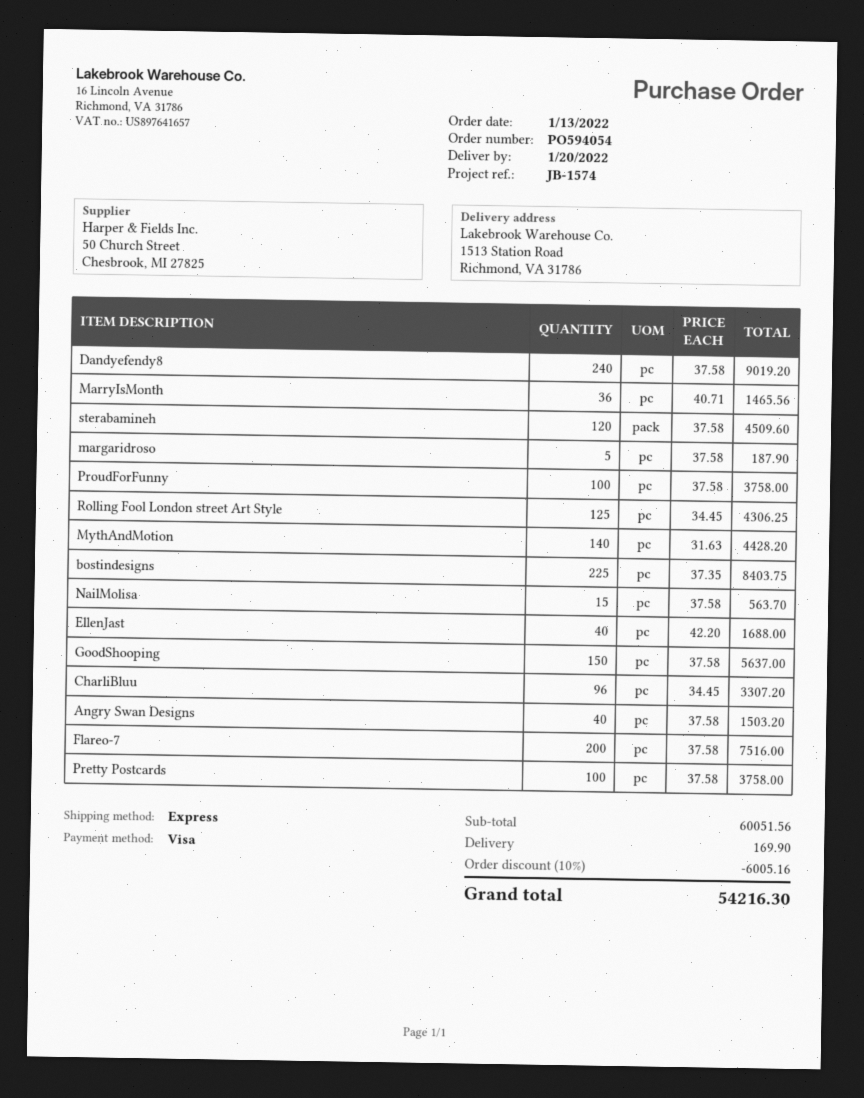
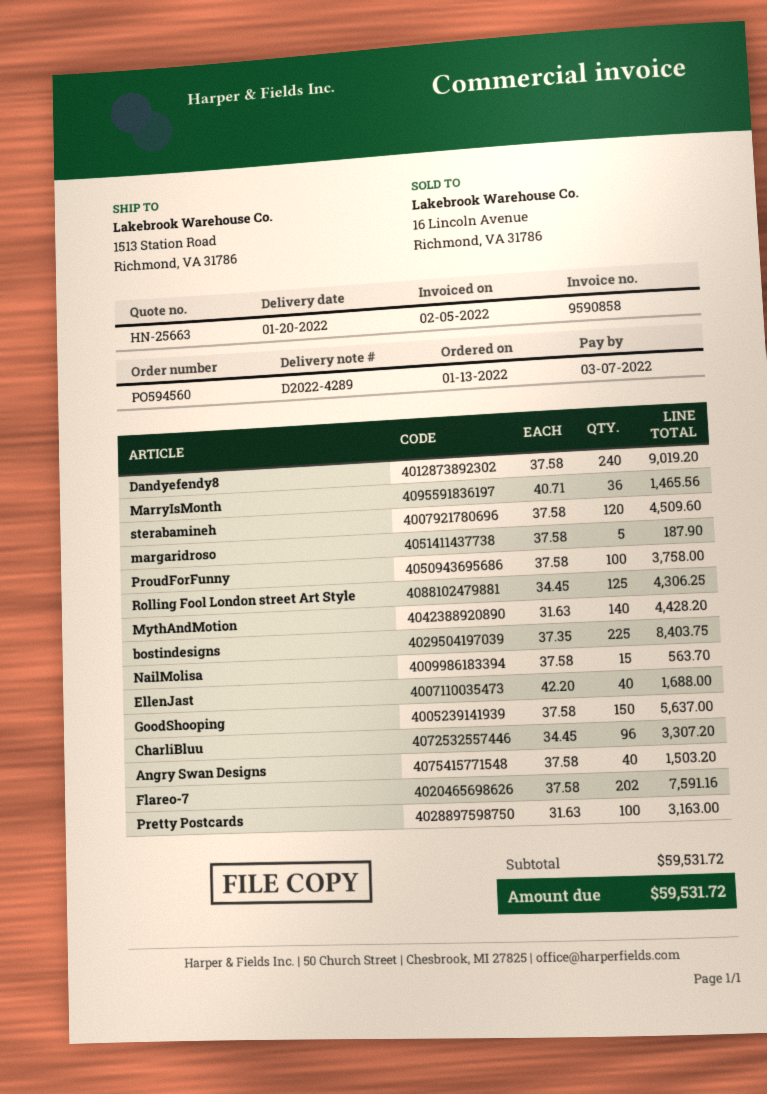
order number: PO594054 -> PO594560
Flareo-7: 200 x 37.58 = 7516.00 -> 202 x 37.58 = 7591.16
Pretty Postcards: 100 x 37.58 = 3758.00 -> 100 x 31.63 = 3163.00
subtotal: 60051.56 -> 59531.72
discount: 10% = 6005.16 -> none
shipping: 169.90 -> none
total: 54216.30 -> 59531.72

